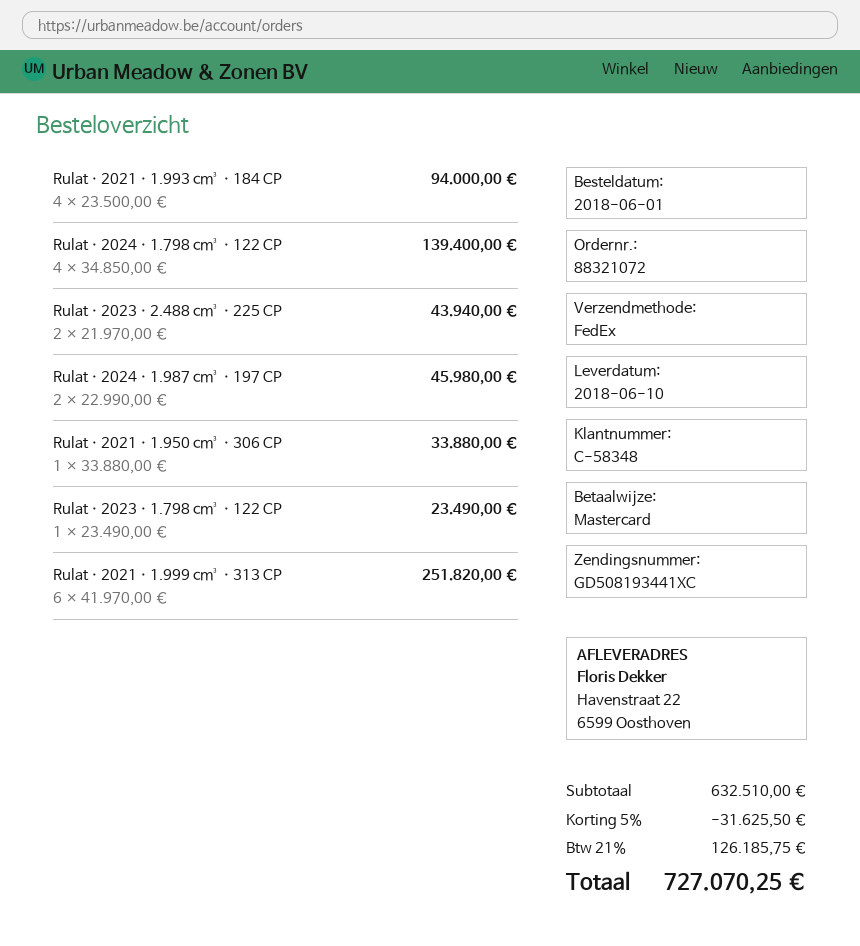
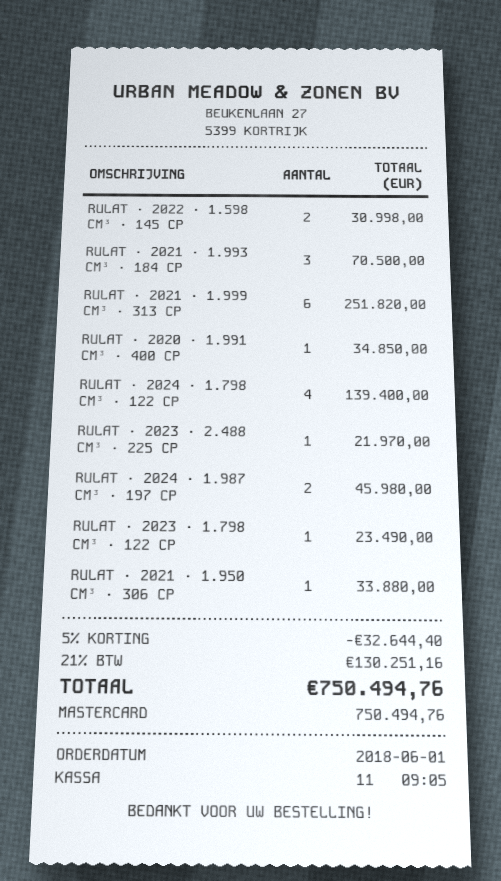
Rulat · 2021 · 1.993 cm³ · 184 CP: 4 for 94000.00 -> 3 for 70500.00
Rulat · 2023 · 2.488 cm³ · 225 CP: 2 for 43940.00 -> 1 for 21970.00
RULAT · 2022 · 1.598 CM³ · 145 CP: none -> 2 for 30998.00
RULAT · 2020 · 1.991 CM³ · 400 CP: none -> 1 for 34850.00
discount: 5% = 31625.50 -> 5% = 32644.40
tax: 21% = 126185.75 -> 21% = 130251.16
total: 727070.25 -> 750494.76

